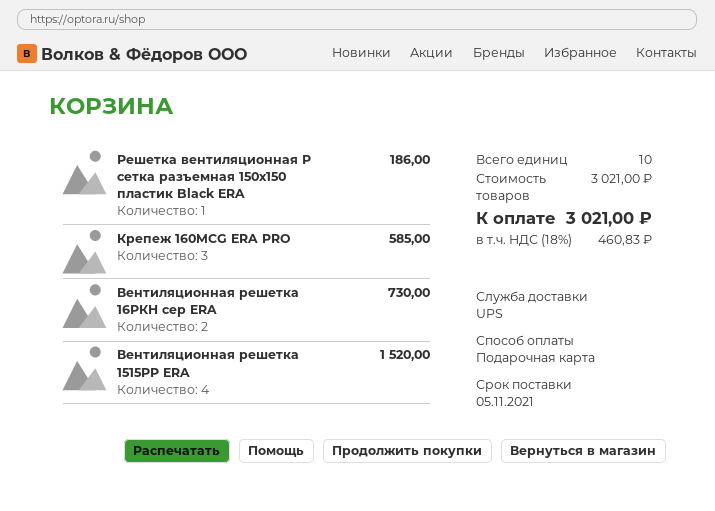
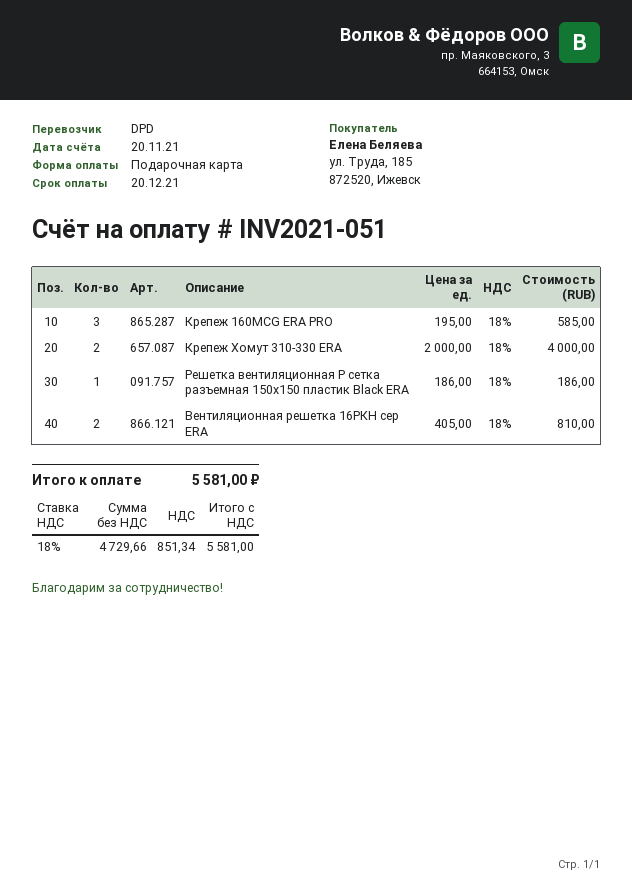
shipping method: UPS -> DPD
Вентиляционная решетка 16РКН сер ERA: 2 for 730.00 -> 2 for 810.00
Вентиляционная решетка 1515РР ERA: 4 for 1520.00 -> none
Крепеж Хомут 310-330 ERA: none -> 2 for 4000.00
tax: 18% = 460.83 -> 18% = 851.34
total: 3021.00 -> 5581.00

